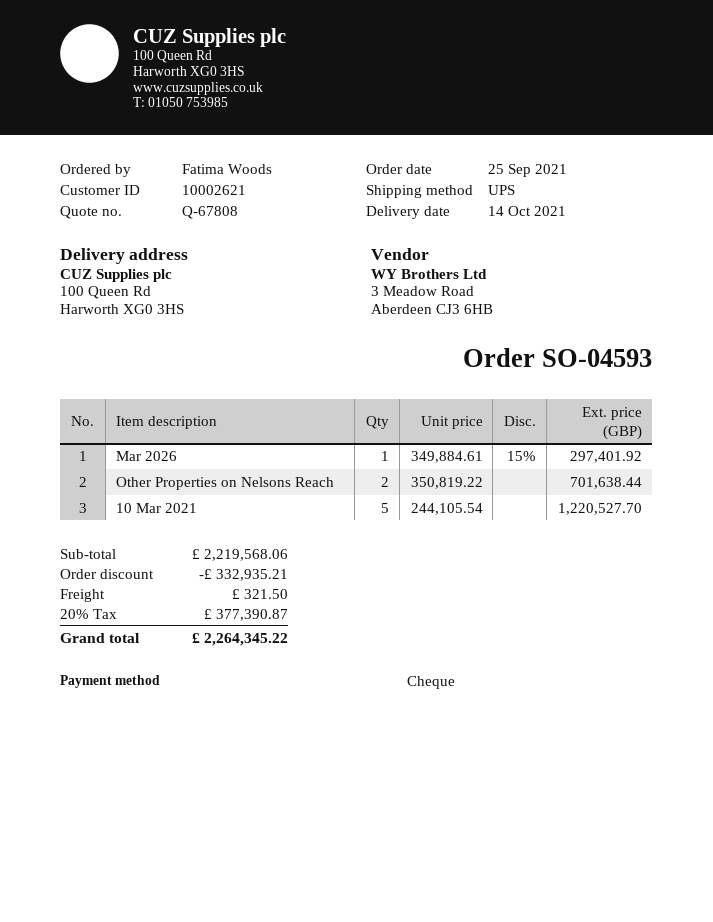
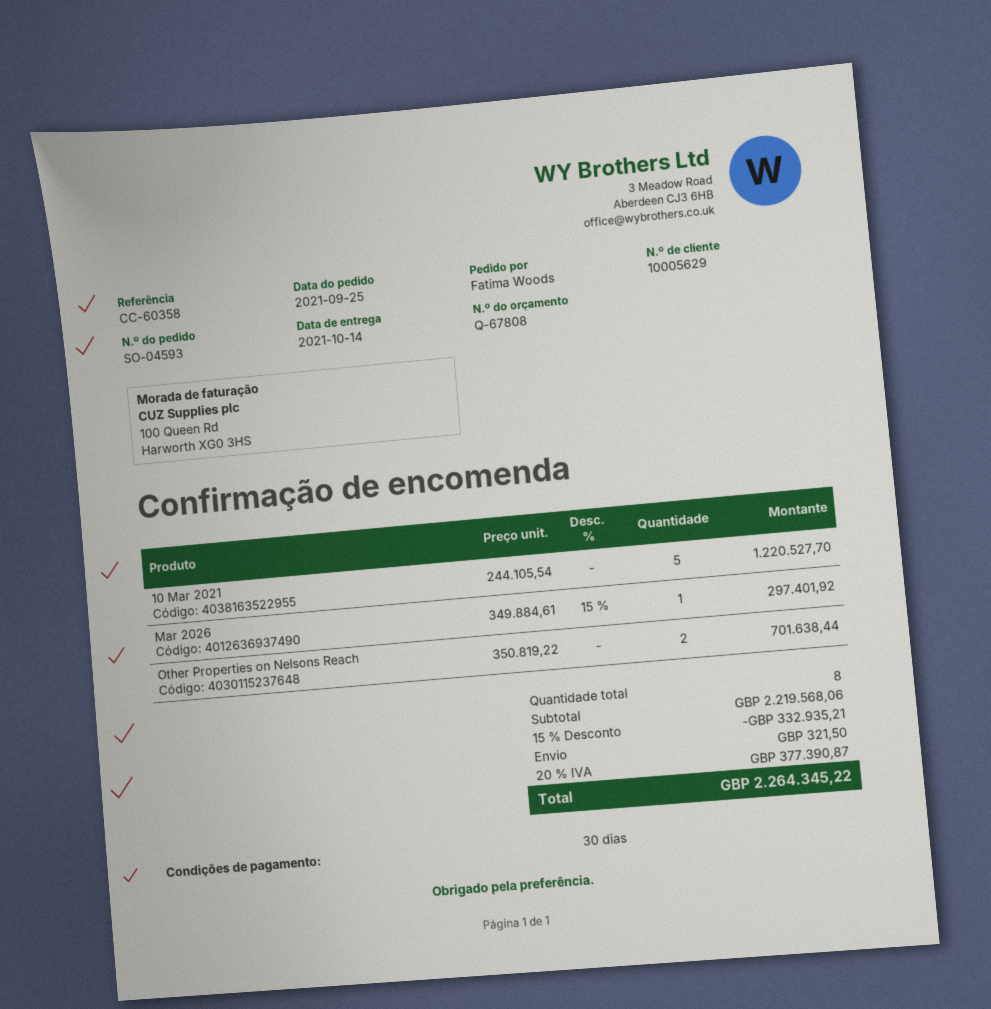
customer number: 10002621 -> 10005629

